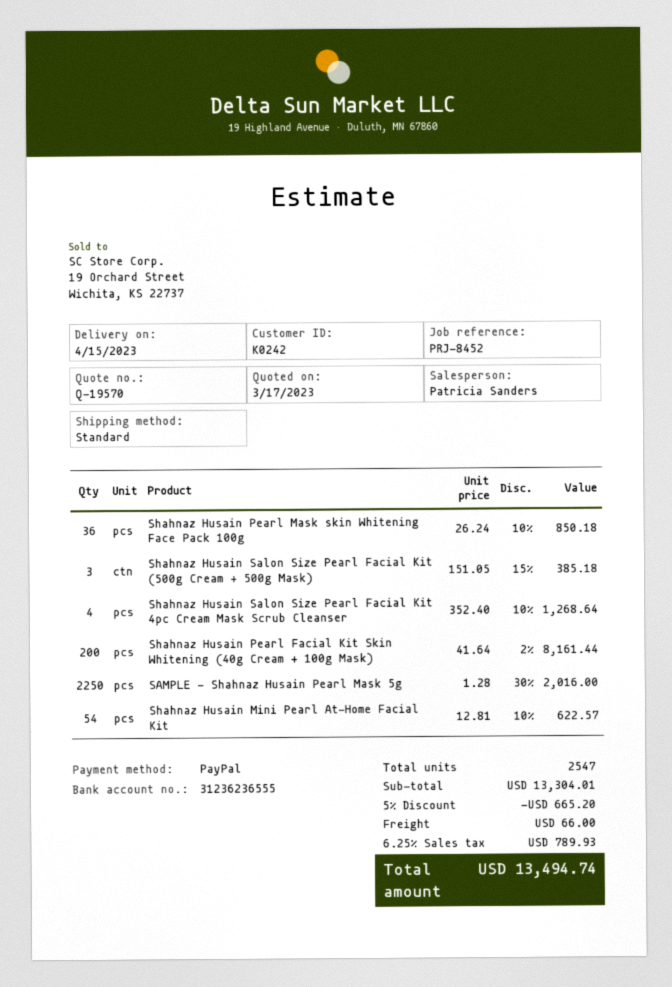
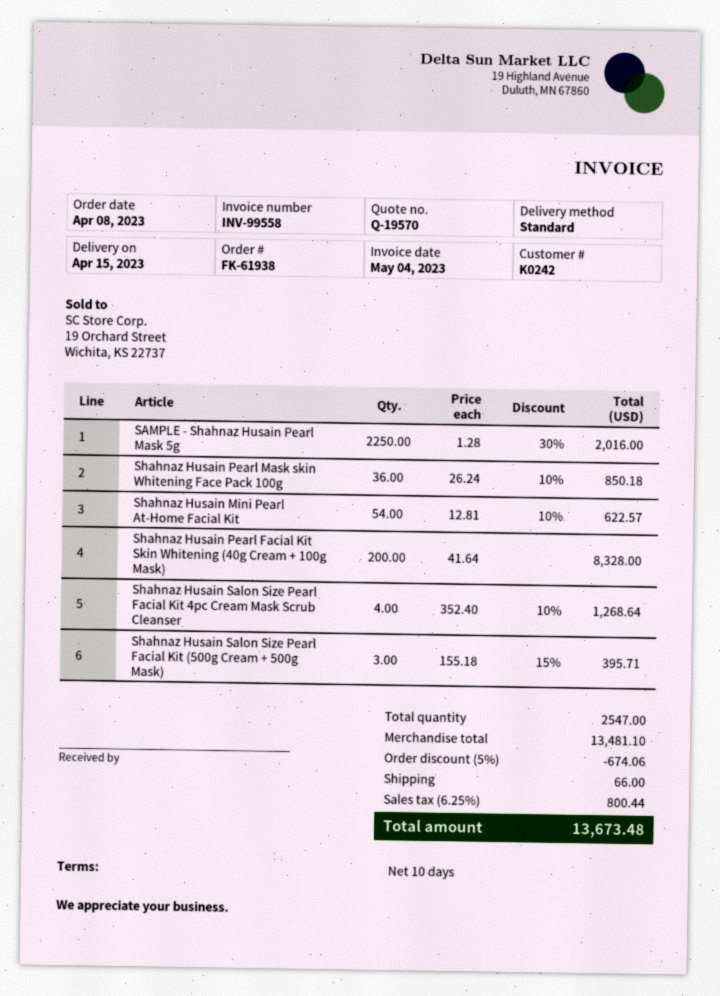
Shahnaz Husain Salon Size Pearl Facial Kit (500g Cream + 500g Mask): 3 x 151.05 - 15% = 385.18 -> 3 x 155.18 - 15% = 395.71
Shahnaz Husain Pearl Facial Kit Skin Whitening (40g Cream + 100g Mask): 200 x 41.64 - 2% = 8161.44 -> 200 x 41.64 = 8328.00
subtotal: 13304.01 -> 13481.10
discount: 5% = 665.20 -> 5% = 674.06
tax: 6.25% = 789.93 -> 6.25% = 800.44
total: 13494.74 -> 13673.48

